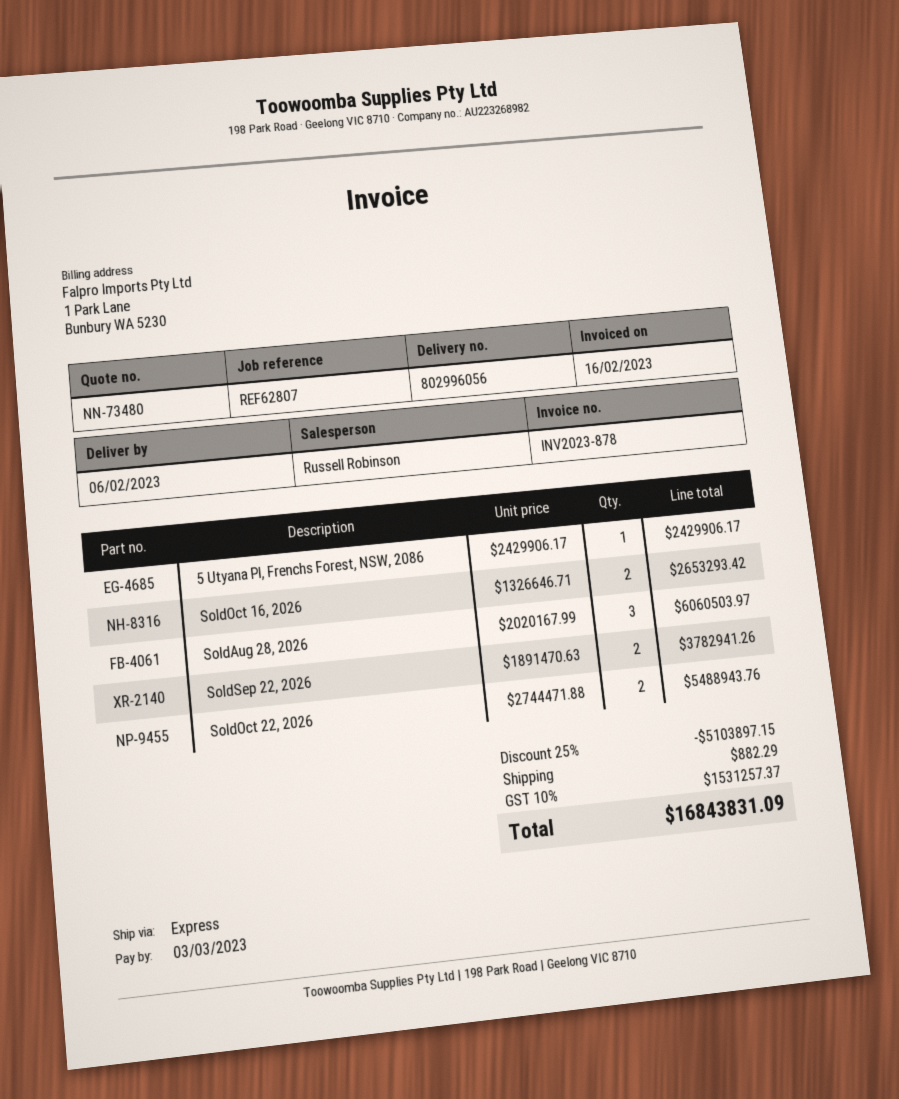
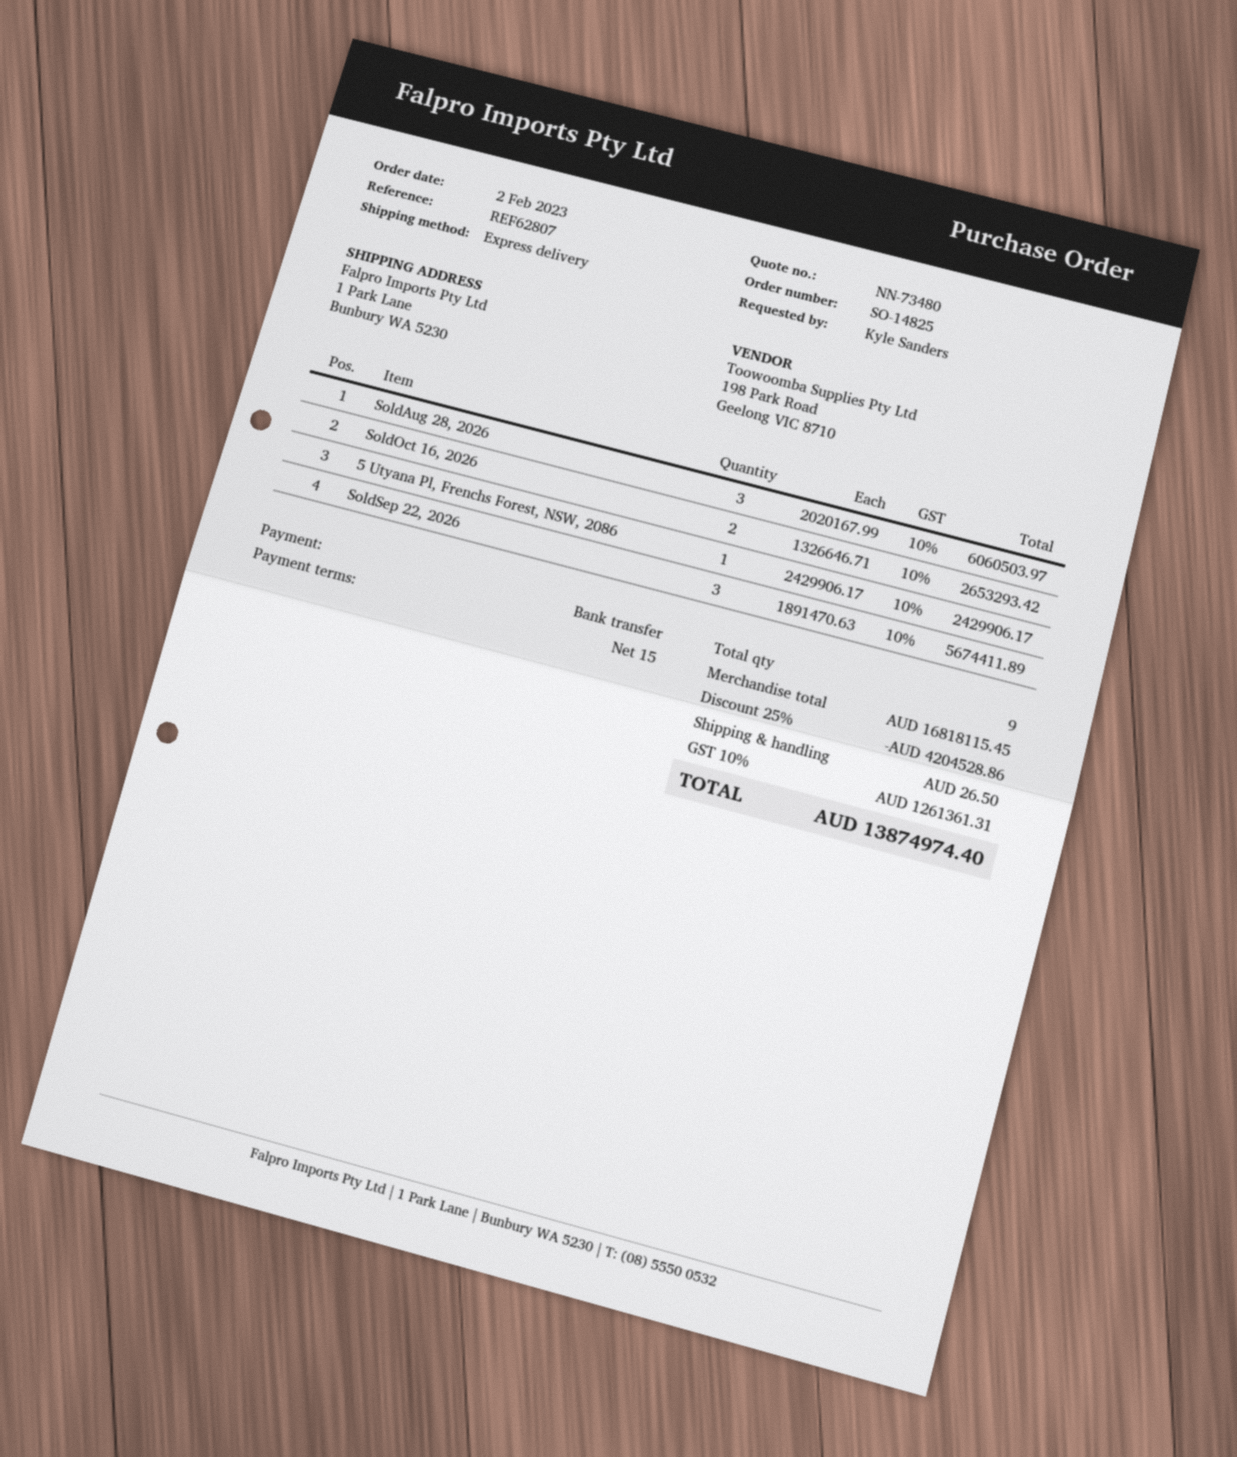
SoldSep 22, 2026: 2 x 1891470.63 = 3782941.26 -> 3 x 1891470.63 = 5674411.89
SoldOct 22, 2026: 2 x 2744471.88 = 5488943.76 -> none
discount: 25% = 5103897.15 -> 25% = 4204528.86
shipping: 882.29 -> 26.50
tax: 10% = 1531257.37 -> 10% = 1261361.31
total: 16843831.09 -> 13874974.40

